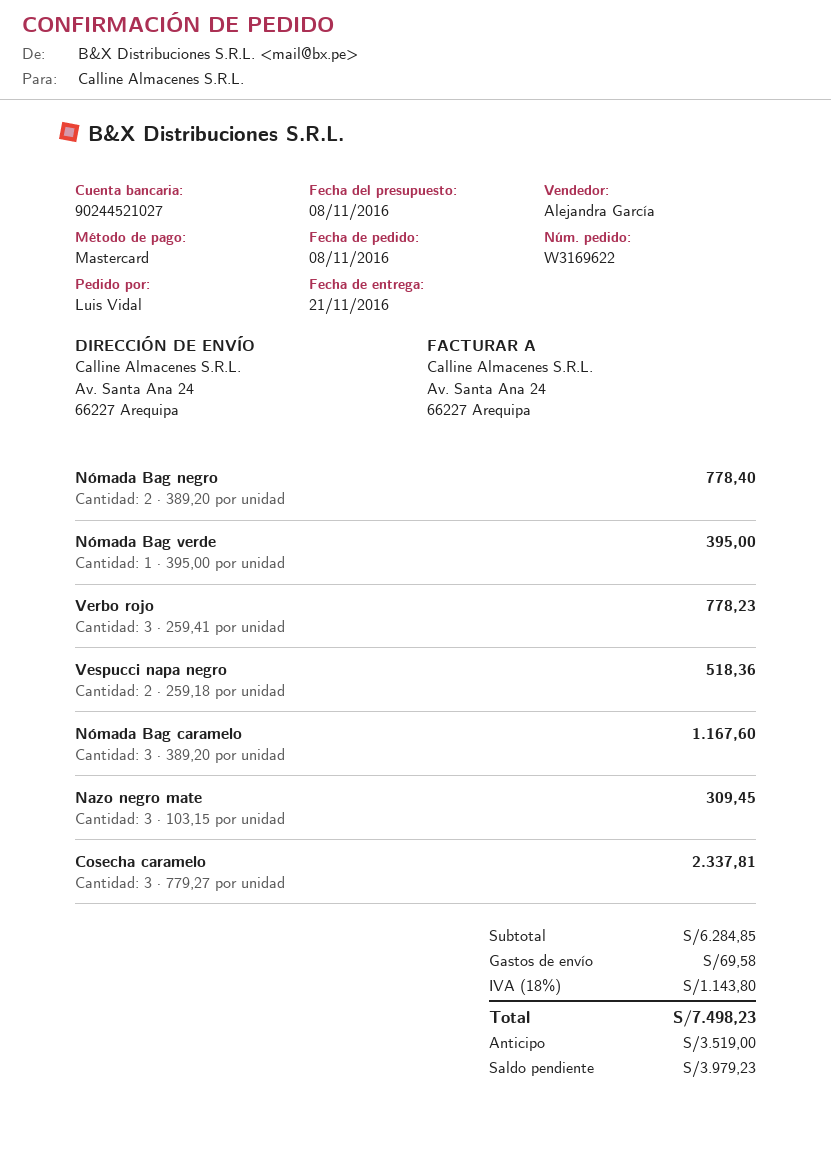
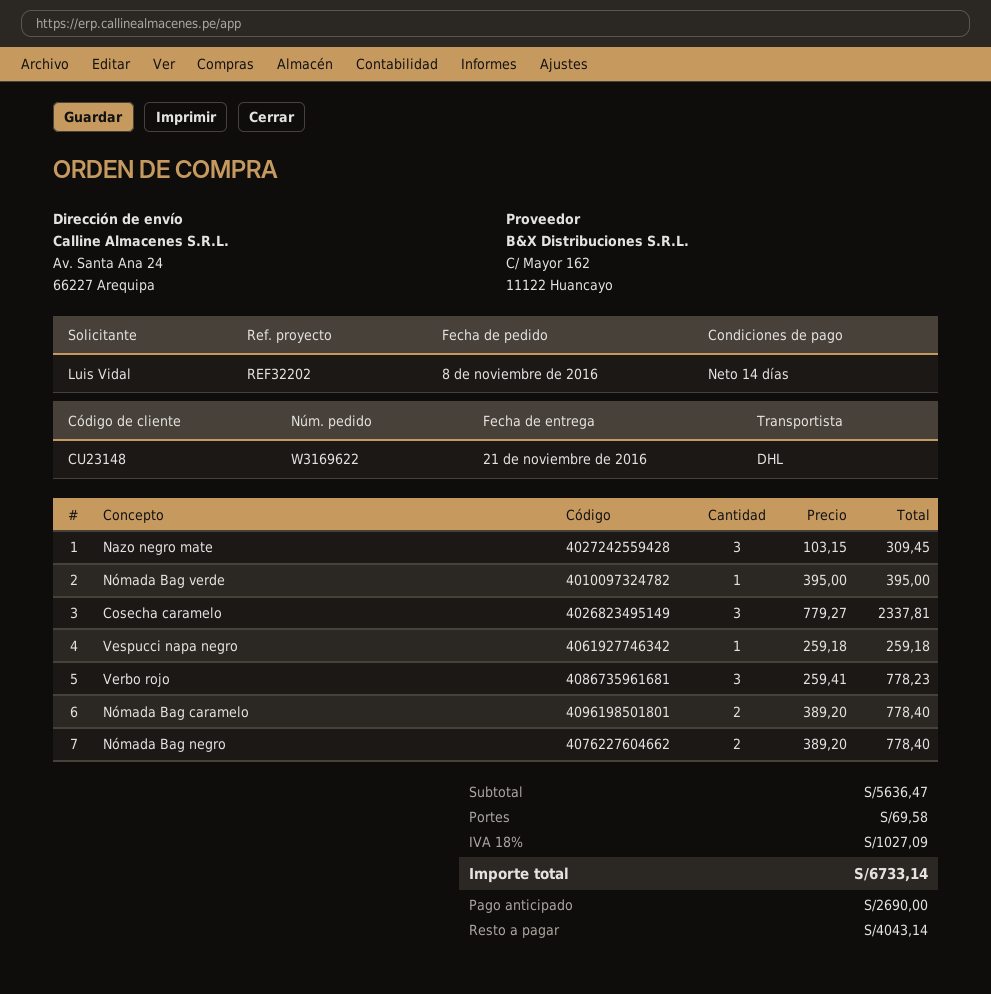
Vespucci napa negro: 2 x 259.18 = 518.36 -> 1 x 259.18 = 259.18
Nómada Bag caramelo: 3 x 389.20 = 1167.60 -> 2 x 389.20 = 778.40
subtotal: 6284.85 -> 5636.47
tax: 18% = 1143.80 -> 18% = 1027.09
total: 7498.23 -> 6733.14
deposit: 3519.00 -> 2690.00
balance: 3979.23 -> 4043.14

